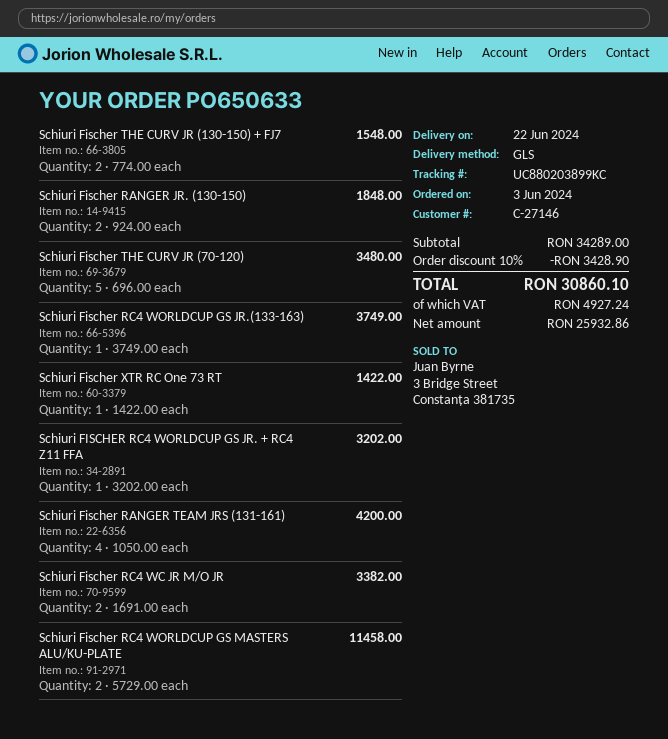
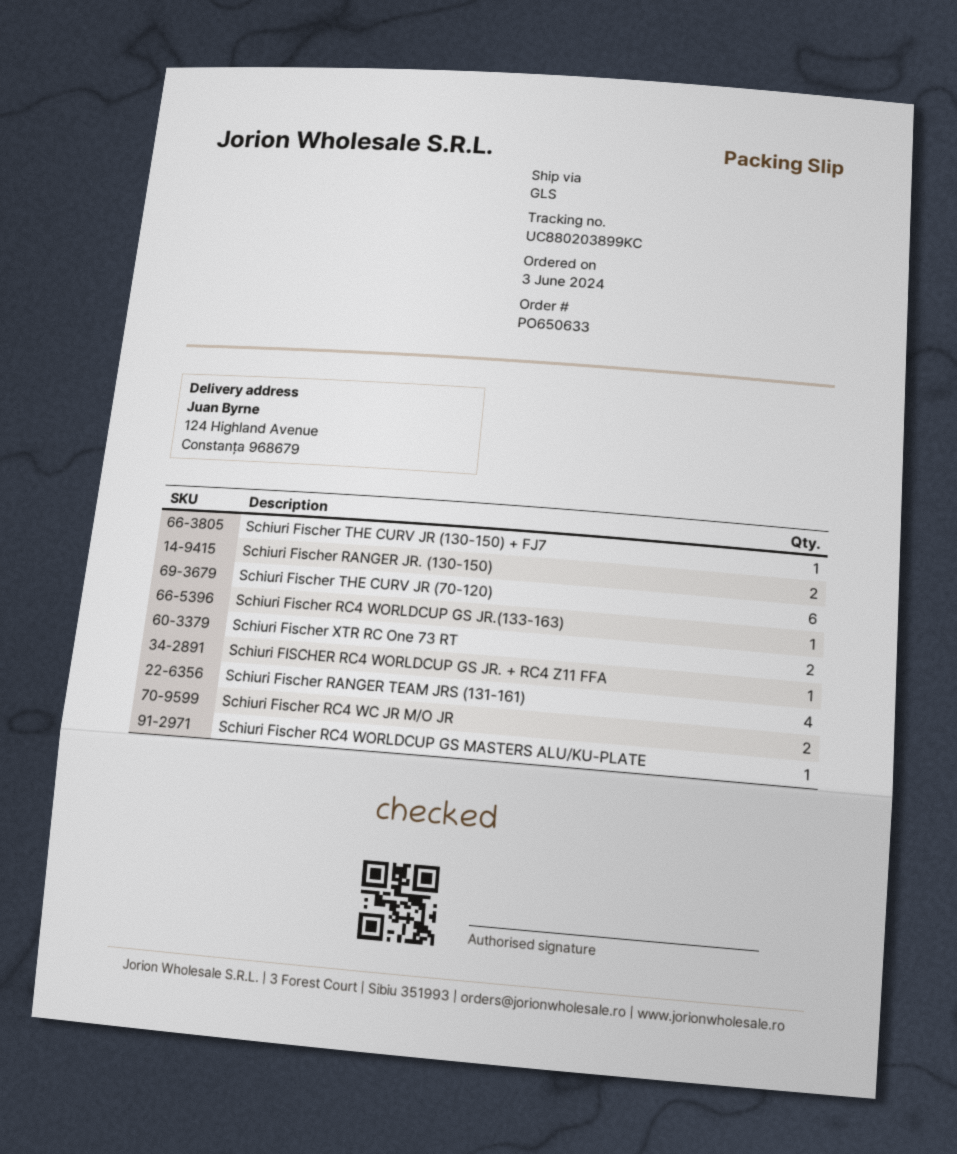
Schiuri Fischer THE CURV JR (130-150) + FJ7: 2 -> 1
Schiuri Fischer THE CURV JR (70-120): 5 -> 6
Schiuri Fischer XTR RC One 73 RT: 1 -> 2
Schiuri Fischer RC4 WORLDCUP GS MASTERS ALU/KU-PLATE: 2 -> 1

